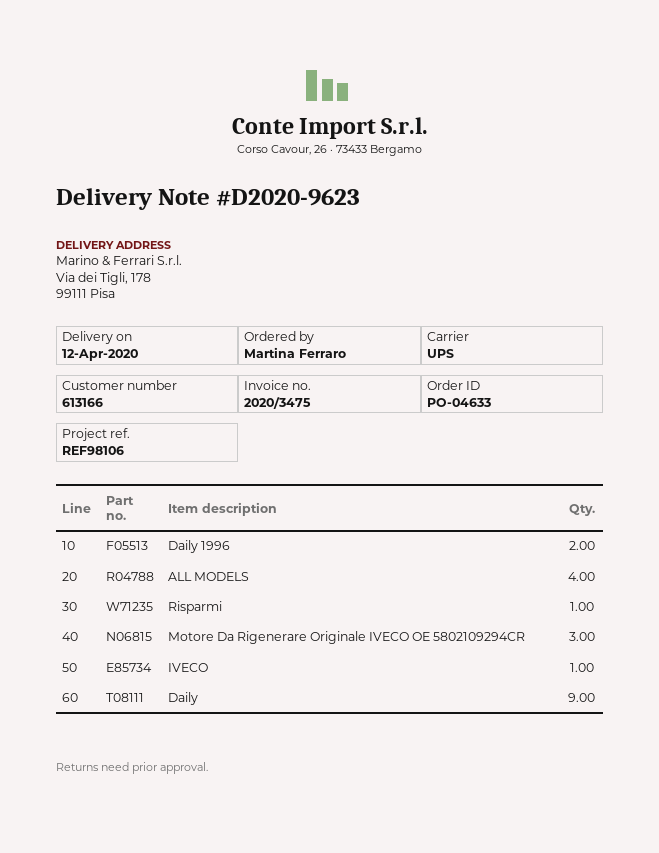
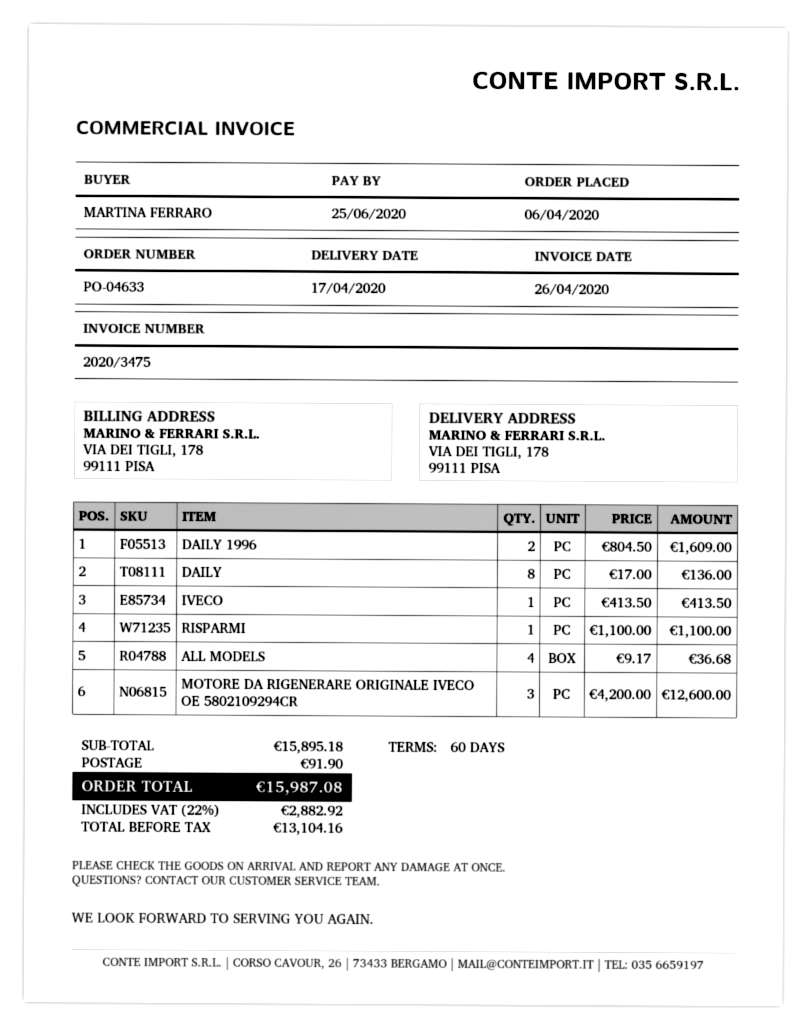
delivery date: 2020-04-12 -> 2020-04-17
Daily: 9 -> 8

